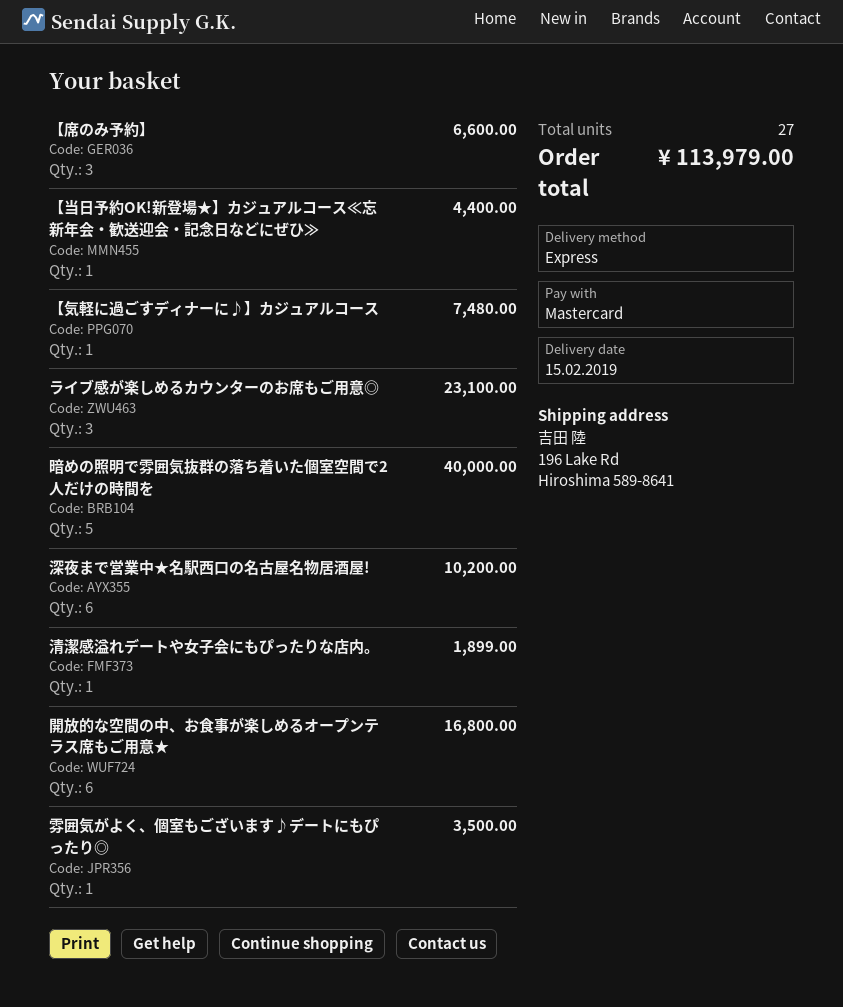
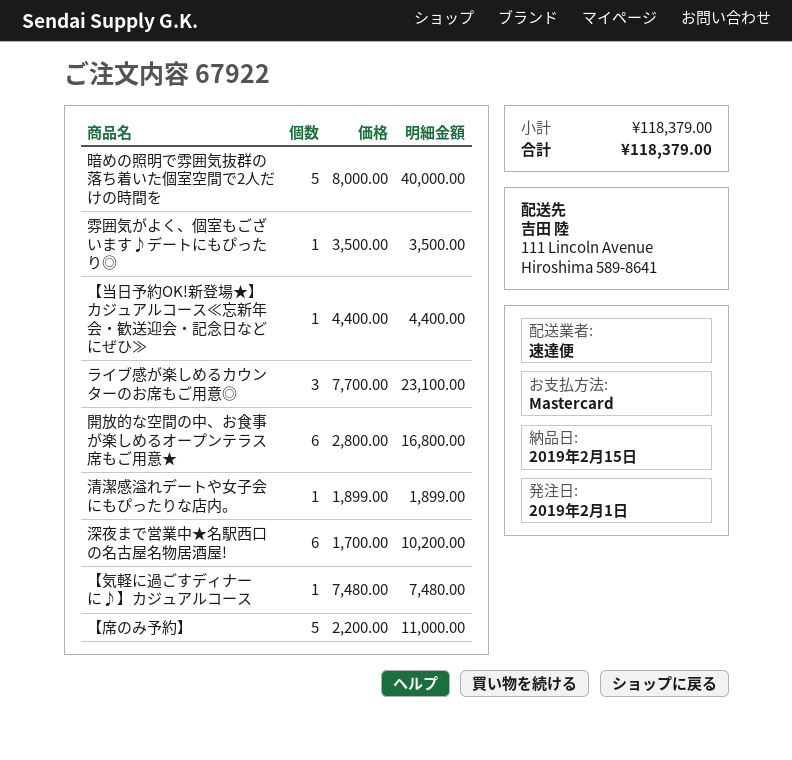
ship to: 196 Lake Rd, Hiroshima 589-8641 -> 111 Lincoln Avenue, Hiroshima 589-8641
【席のみ予約】: 3 for 6600.00 -> 5 for 11000.00
total: 113979.00 -> 118379.00

